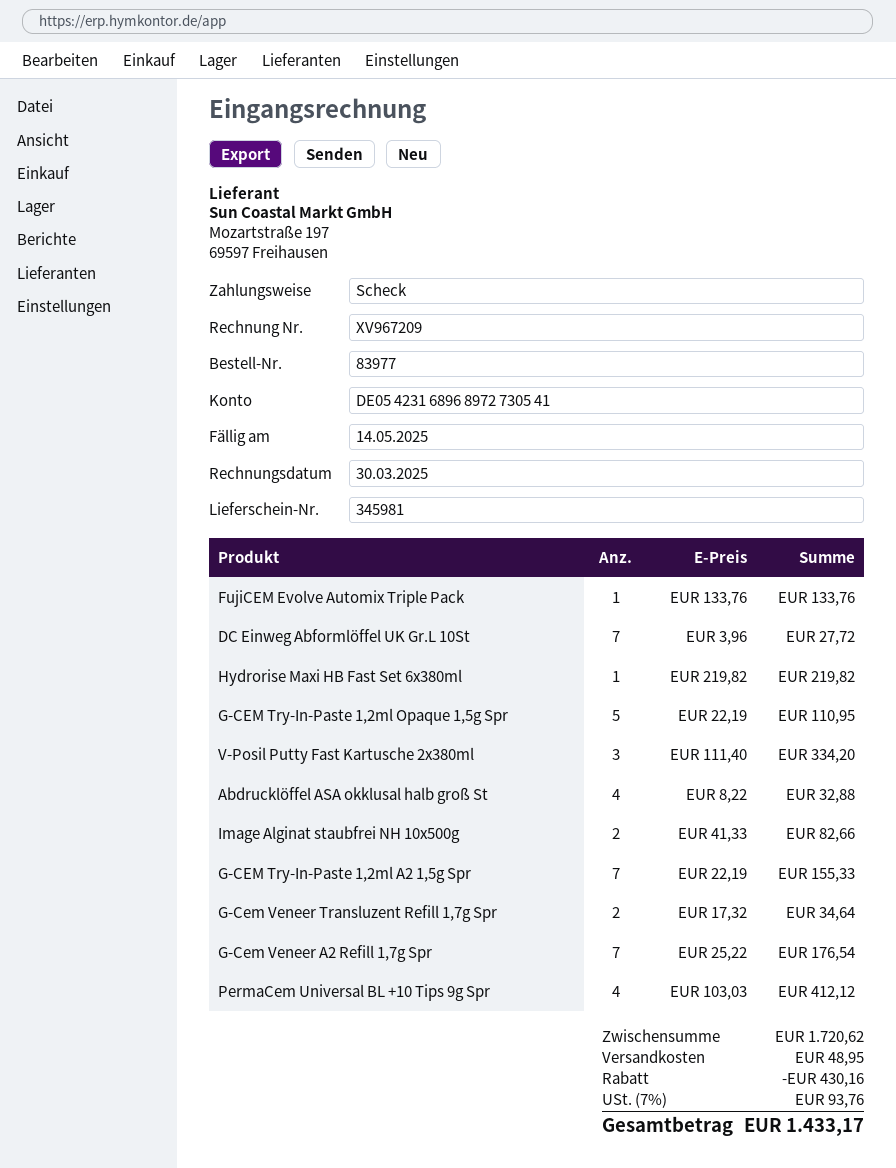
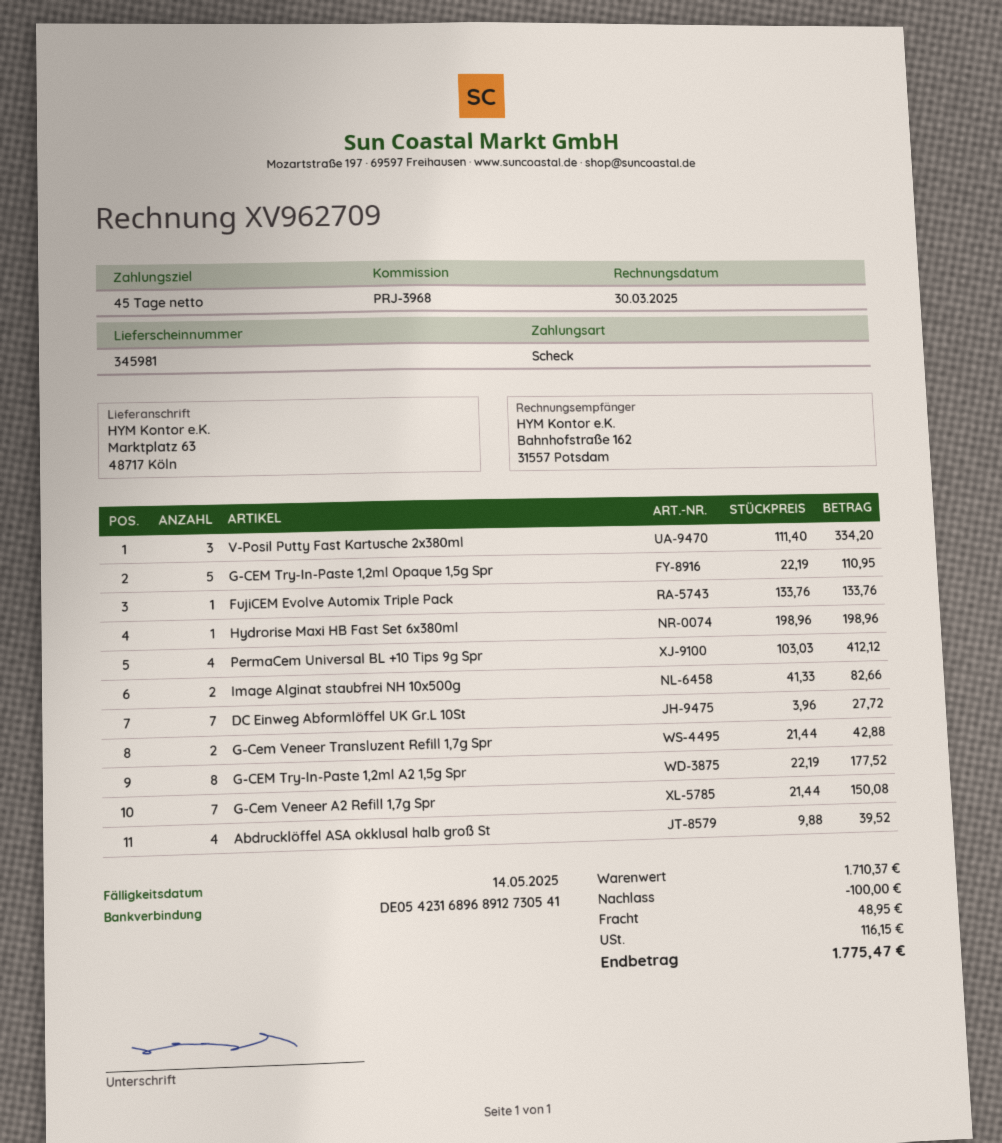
invoice number: XV967209 -> XV962709
bank account: DE05423168968972730541 -> DE05423168968912730541
Hydrorise Maxi HB Fast Set 6x380ml: 1 x 219.82 = 219.82 -> 1 x 198.96 = 198.96
Abdrucklöffel ASA okklusal halb groß St: 4 x 8.22 = 32.88 -> 4 x 9.88 = 39.52
G-CEM Try-In-Paste 1,2ml A2 1,5g Spr: 7 x 22.19 = 155.33 -> 8 x 22.19 = 177.52
G-Cem Veneer Transluzent Refill 1,7g Spr: 2 x 17.32 = 34.64 -> 2 x 21.44 = 42.88
G-Cem Veneer A2 Refill 1,7g Spr: 7 x 25.22 = 176.54 -> 7 x 21.44 = 150.08
subtotal: 1720.62 -> 1710.37
discount: 430.16 -> 100.00
tax: 93.76 -> 116.15
total: 1433.17 -> 1775.47

